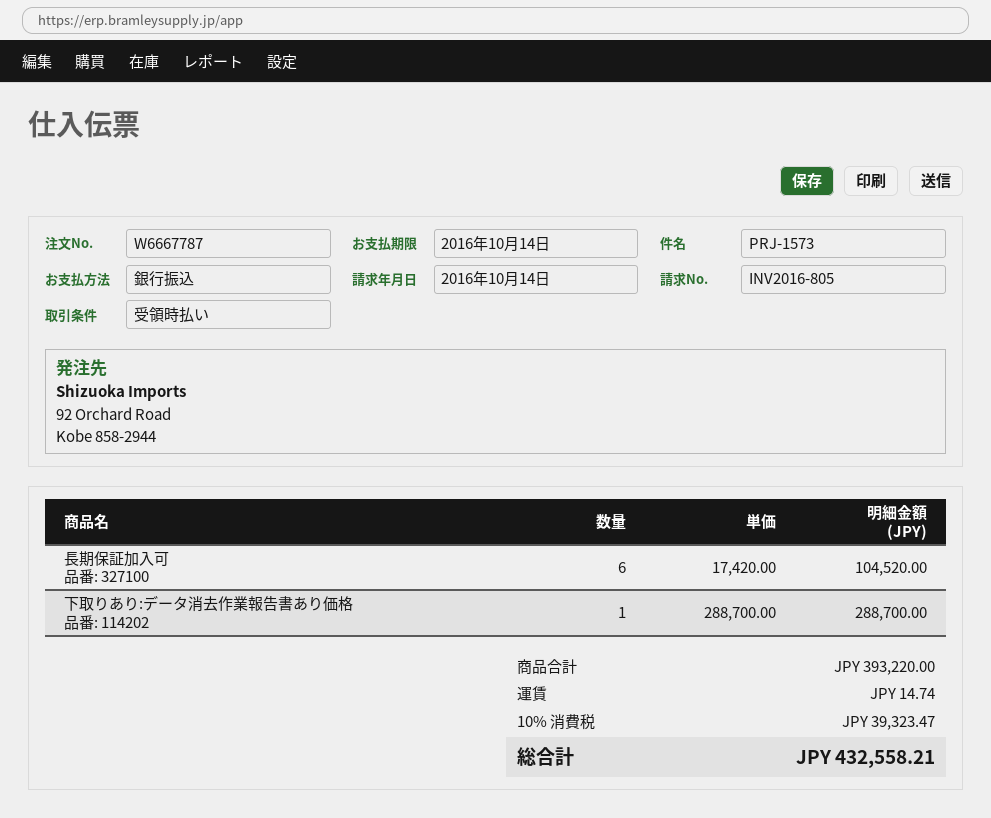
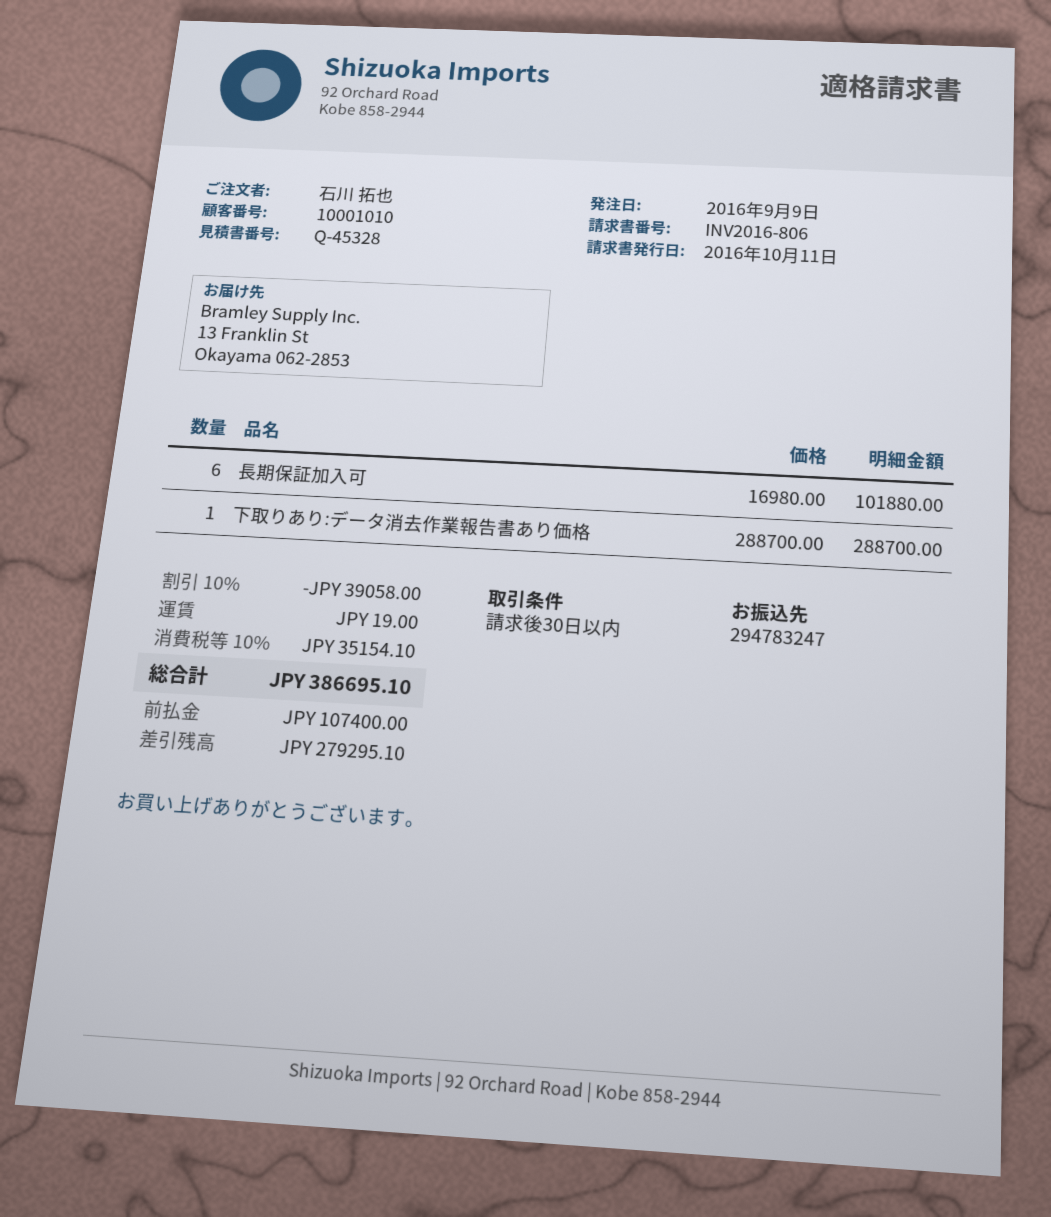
invoice number: INV2016-805 -> INV2016-806
invoice date: 2016-10-14 -> 2016-10-11
payment terms: on receipt -> 30 days
長期保証加入可: 6 x 17420.00 = 104520.00 -> 6 x 16980.00 = 101880.00
discount: none -> 10% = 39058.00
shipping: 14.74 -> 19.00
tax: 10% = 39323.47 -> 10% = 35154.10
total: 432558.21 -> 386695.10

